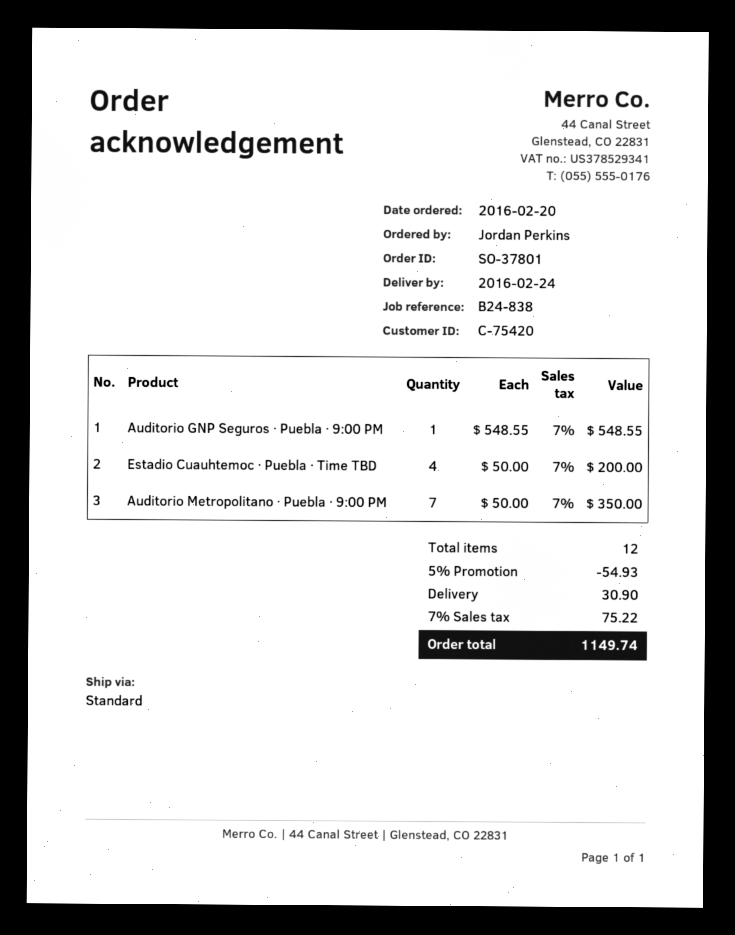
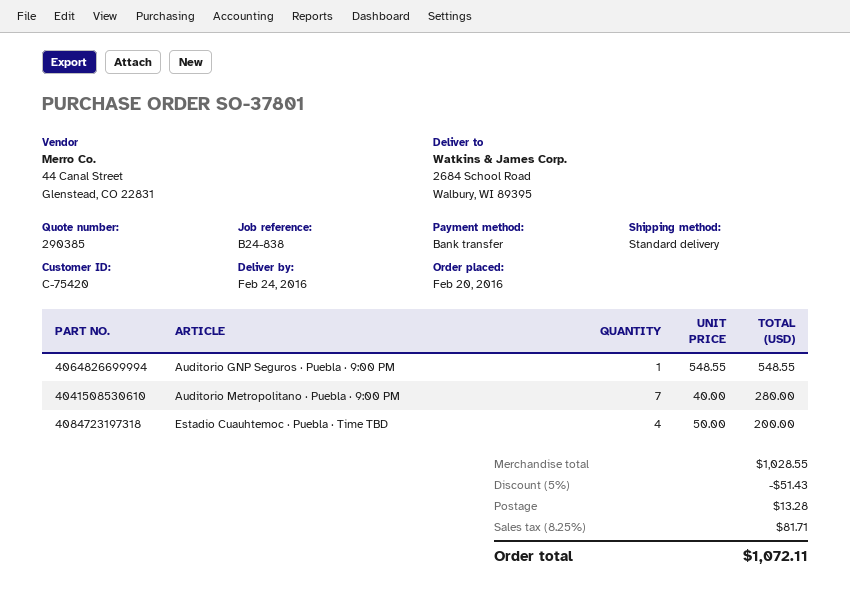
Auditorio Metropolitano · Puebla · 9:00 PM: 7 x 50.00 = 350.00 -> 7 x 40.00 = 280.00
discount: 5% = 54.93 -> 5% = 51.43
shipping: 30.90 -> 13.28
tax: 7% = 75.22 -> 8.25% = 81.71
total: 1149.74 -> 1072.11

